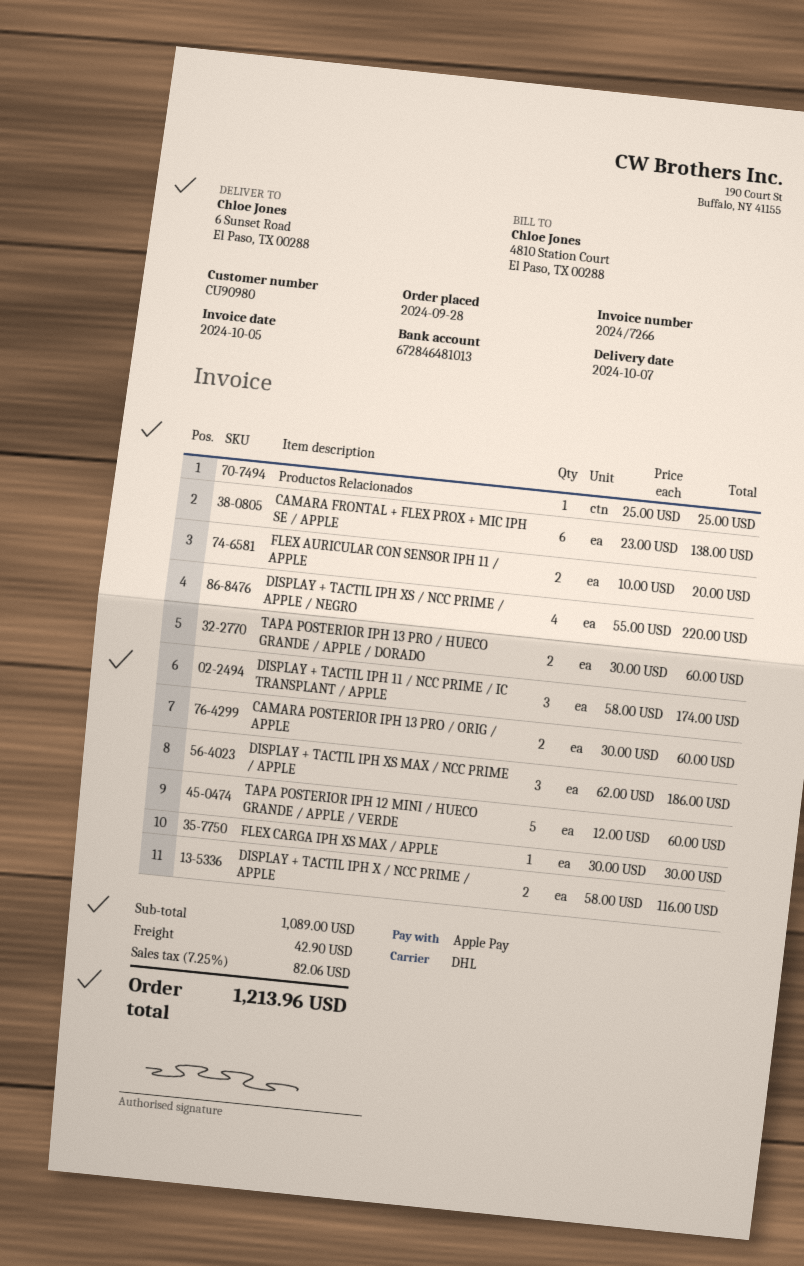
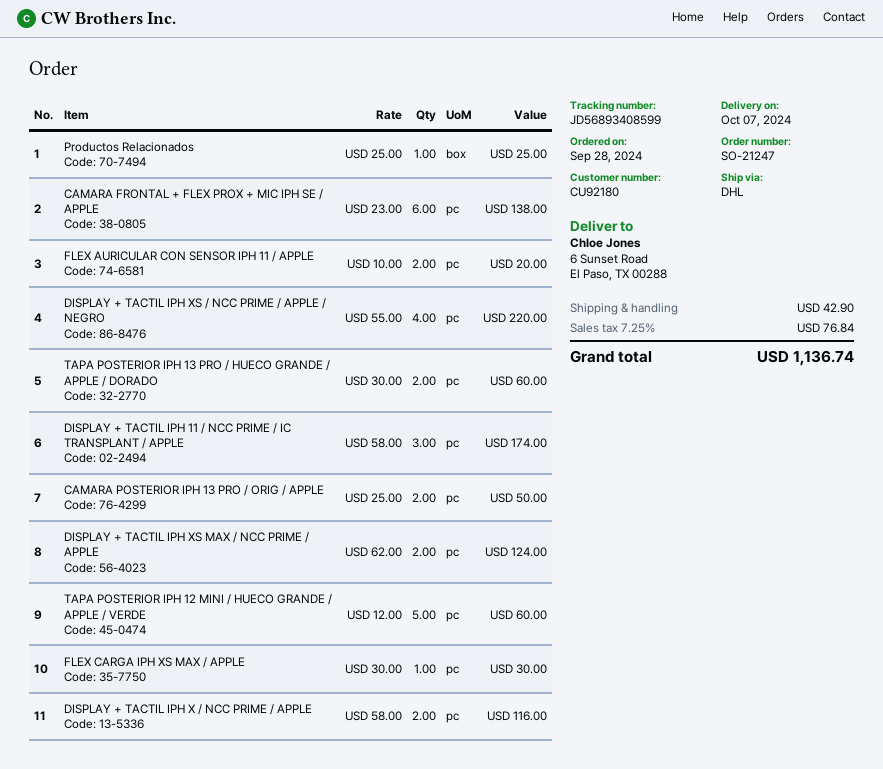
customer number: CU90980 -> CU92180
CAMARA POSTERIOR IPH 13 PRO / ORIG / APPLE: 2 x 30.00 = 60.00 -> 2 x 25.00 = 50.00
DISPLAY + TACTIL IPH XS MAX / NCC PRIME / APPLE: 3 x 62.00 = 186.00 -> 2 x 62.00 = 124.00
tax: 7.25% = 82.06 -> 7.25% = 76.84
total: 1213.96 -> 1136.74

